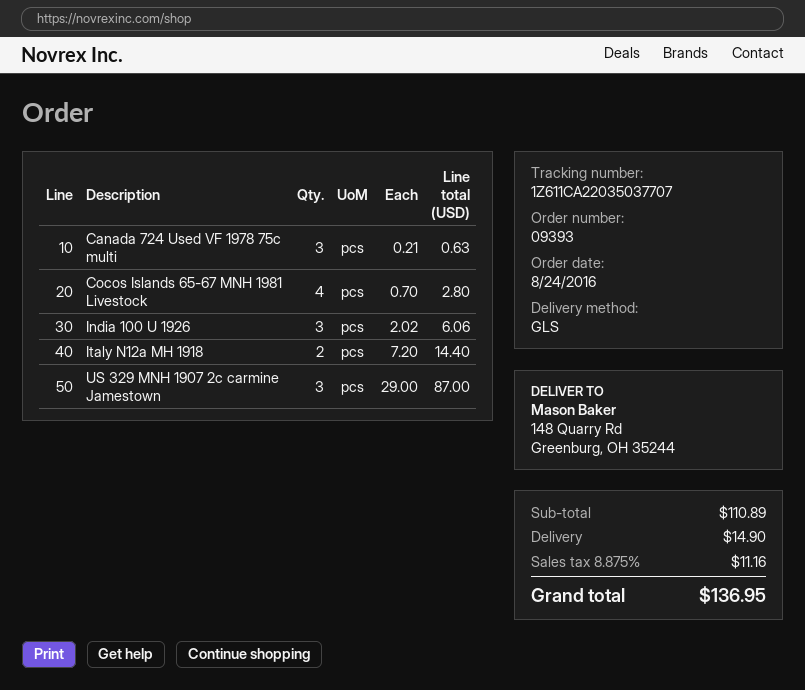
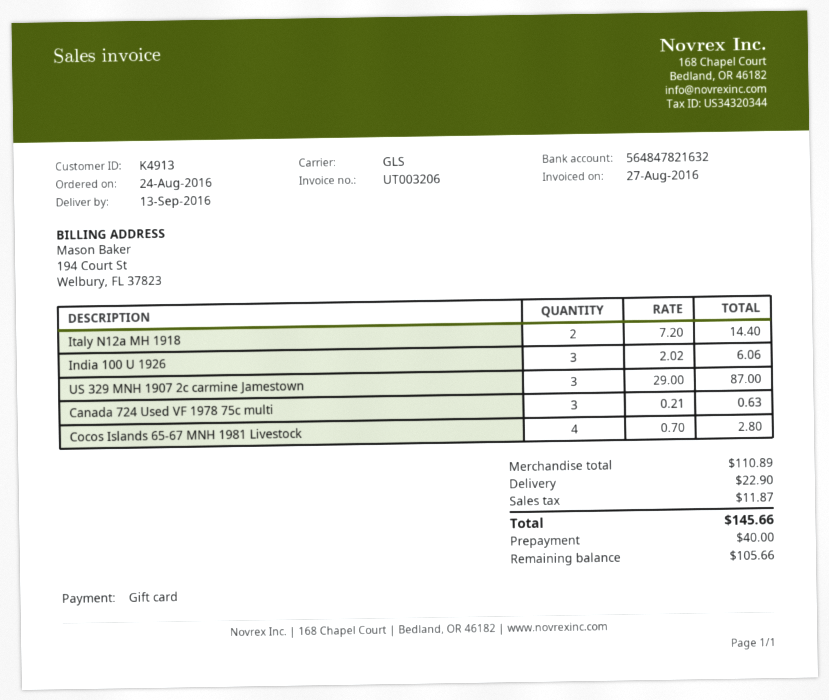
shipping: 14.90 -> 22.90
tax: 11.16 -> 11.87
total: 136.95 -> 145.66

